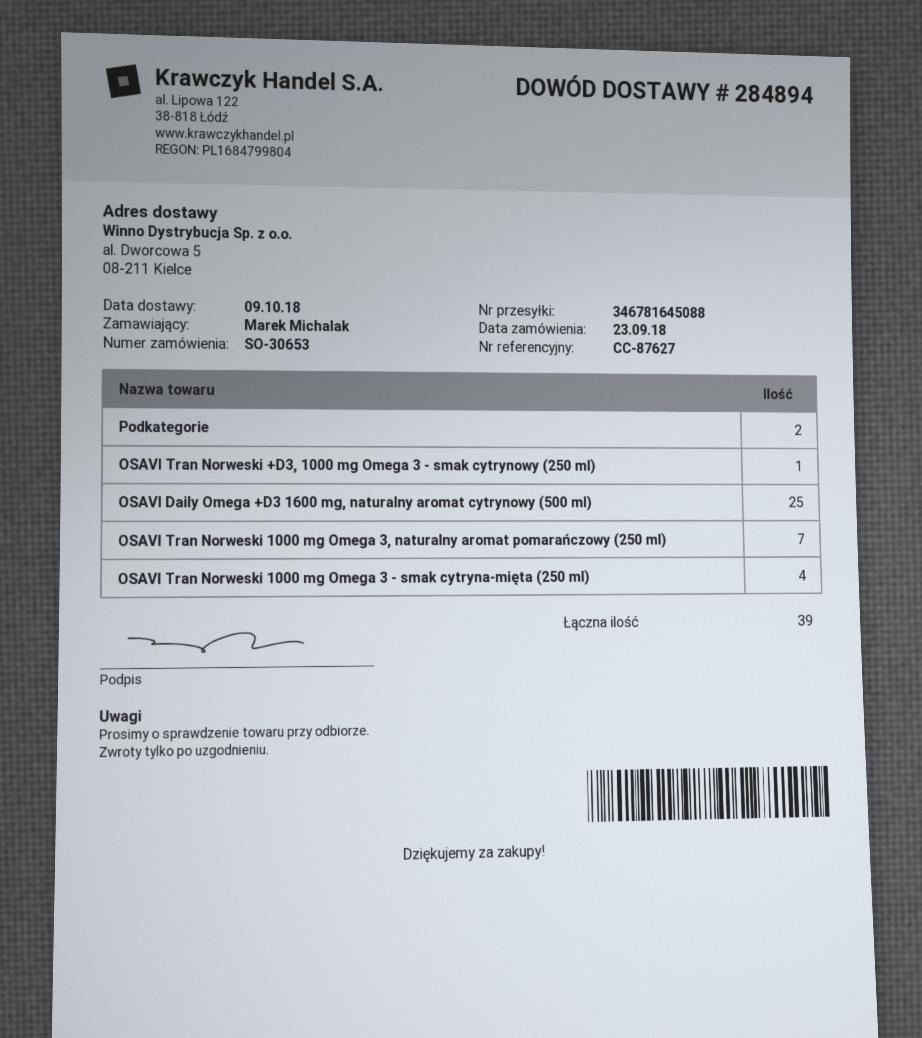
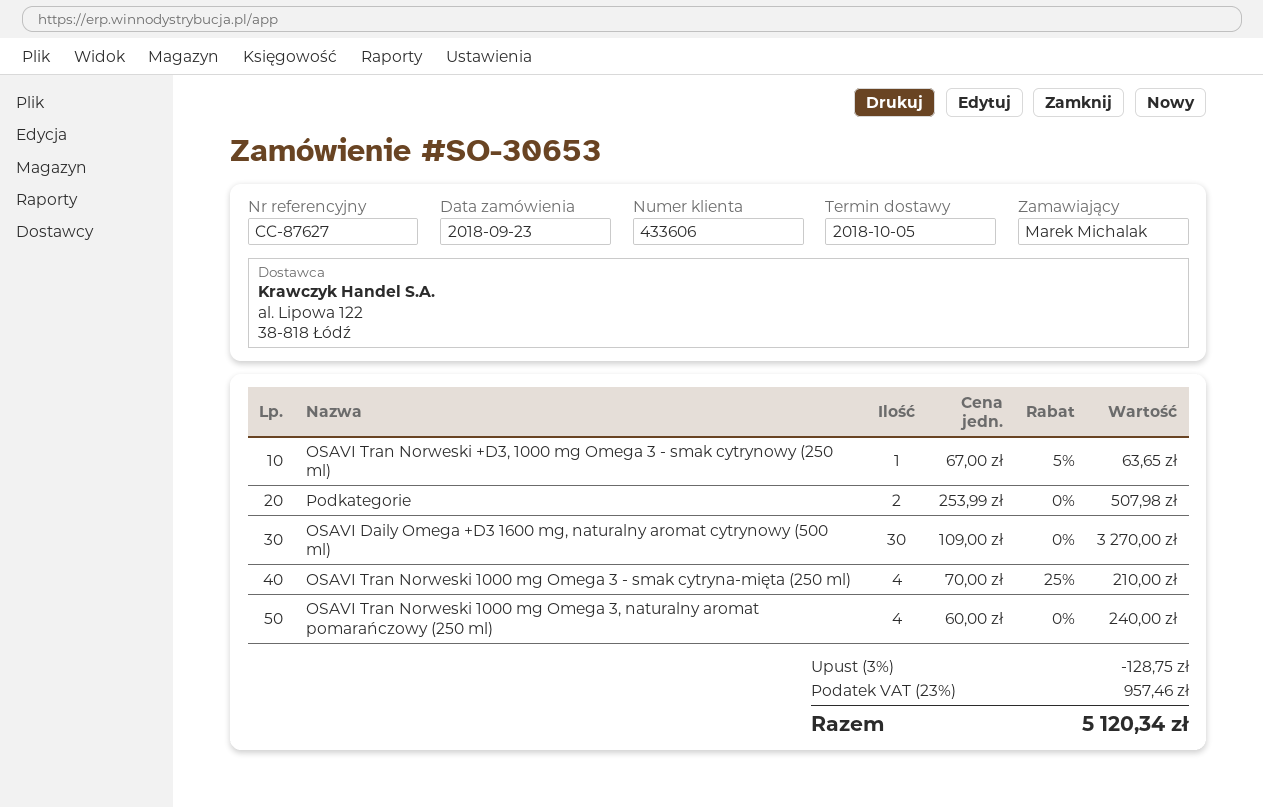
delivery date: 2018-10-09 -> 2018-10-05
OSAVI Daily Omega +D3 1600 mg, naturalny aromat cytrynowy (500 ml): 25 -> 30
OSAVI Tran Norweski 1000 mg Omega 3, naturalny aromat pomarańczowy (250 ml): 7 -> 4

